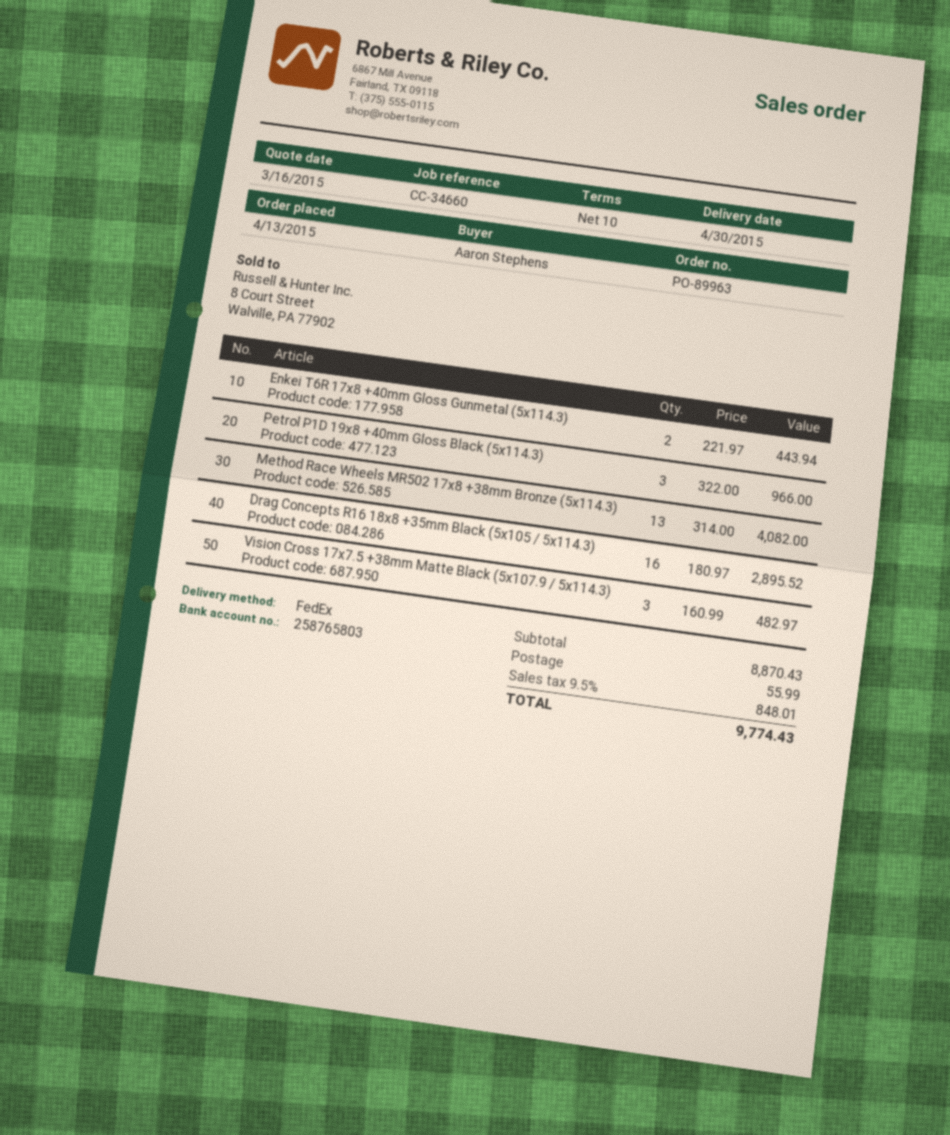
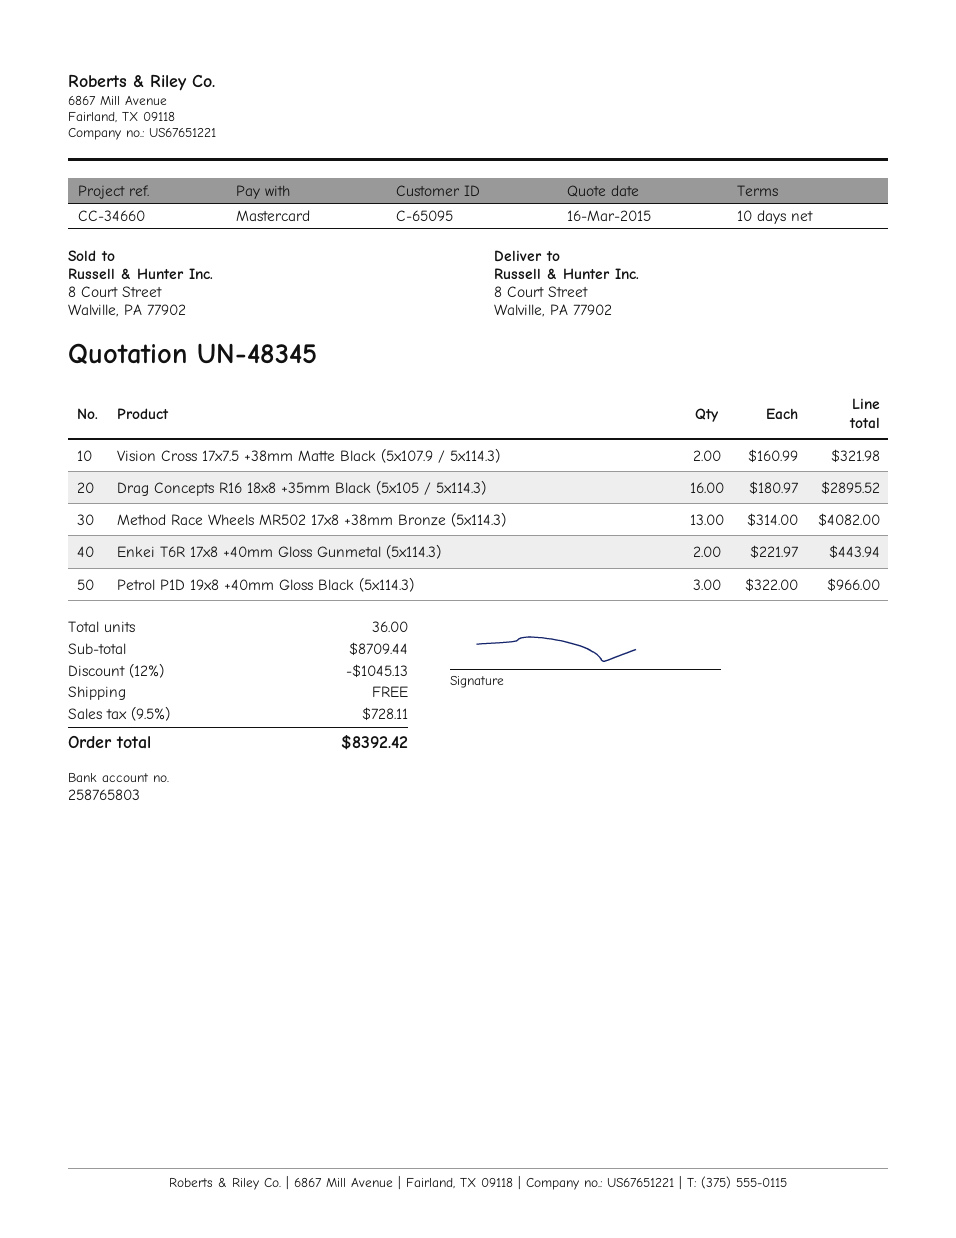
Vision Cross 17x7.5 +38mm Matte Black (5x107.9 / 5x114.3): 3 x 160.99 = 482.97 -> 2 x 160.99 = 321.98
subtotal: 8870.43 -> 8709.44
discount: none -> 12% = 1045.13
shipping: 55.99 -> 0.00
tax: 9.5% = 848.01 -> 9.5% = 728.11
total: 9774.43 -> 8392.42

